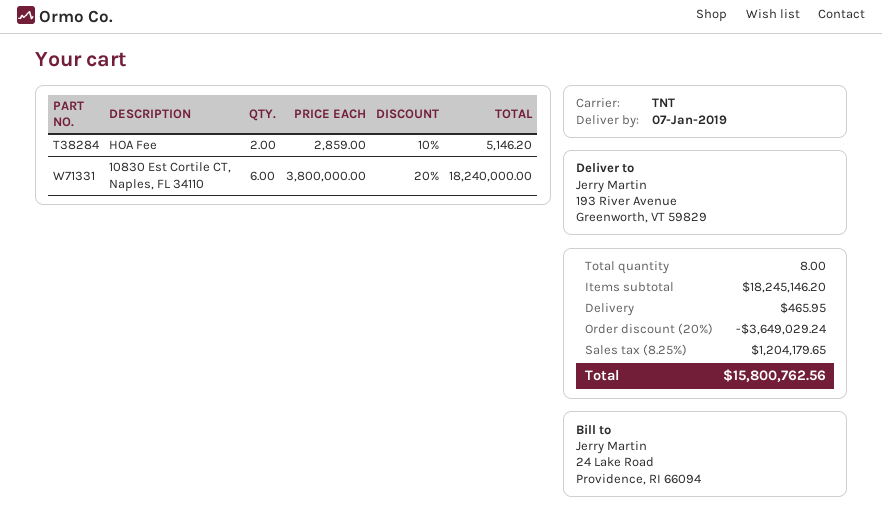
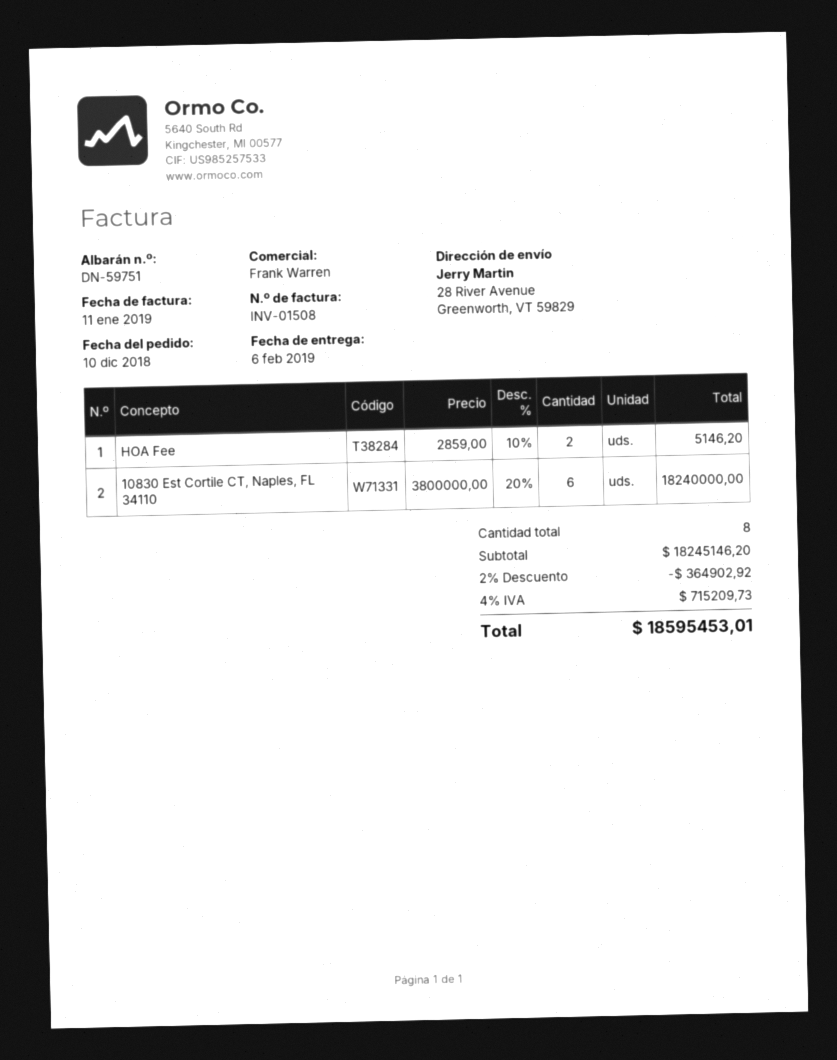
delivery date: 2019-01-07 -> 2019-02-06
ship to: 193 River Avenue, Greenworth, VT 59829 -> 28 River Avenue, Greenworth, VT 59829
discount: 20% = 3649029.24 -> 2% = 364902.92
shipping: 465.95 -> none
tax: 8.25% = 1204179.65 -> 4% = 715209.73
total: 15800762.56 -> 18595453.01

